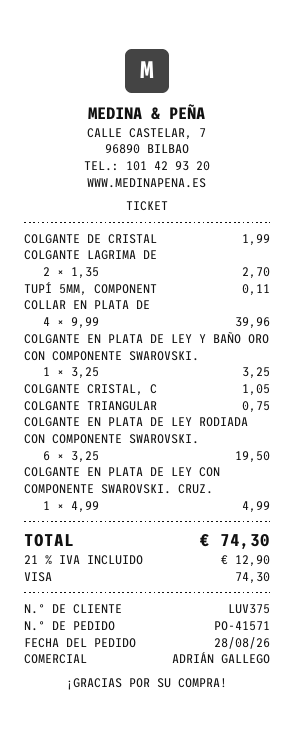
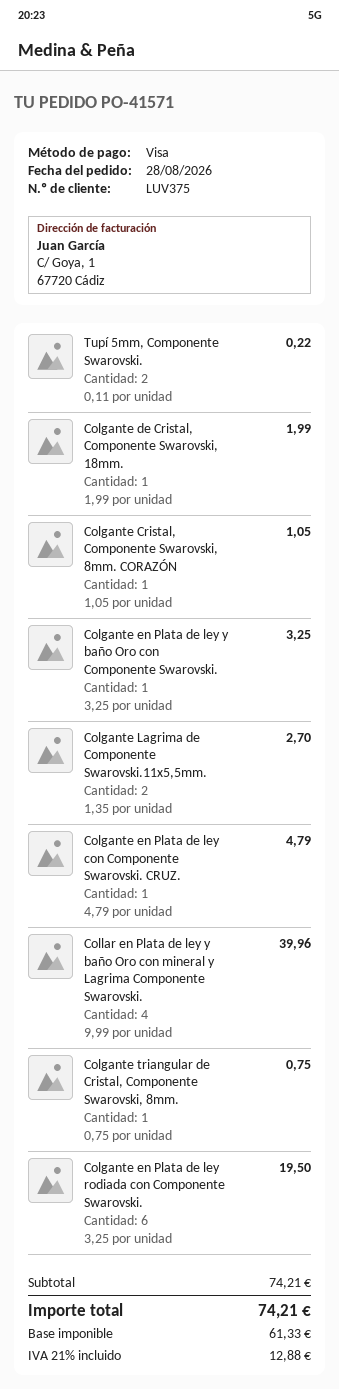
TUPÍ 5MM, COMPONENT: 1 x 0.11 = 0.11 -> 2 x 0.11 = 0.22
COLGANTE EN PLATA DE LEY CON COMPONENTE SWAROVSKI. CRUZ.: 1 x 4.99 = 4.99 -> 1 x 4.79 = 4.79
tax: 21% = 12.90 -> 21% = 12.88
total: 74.30 -> 74.21

